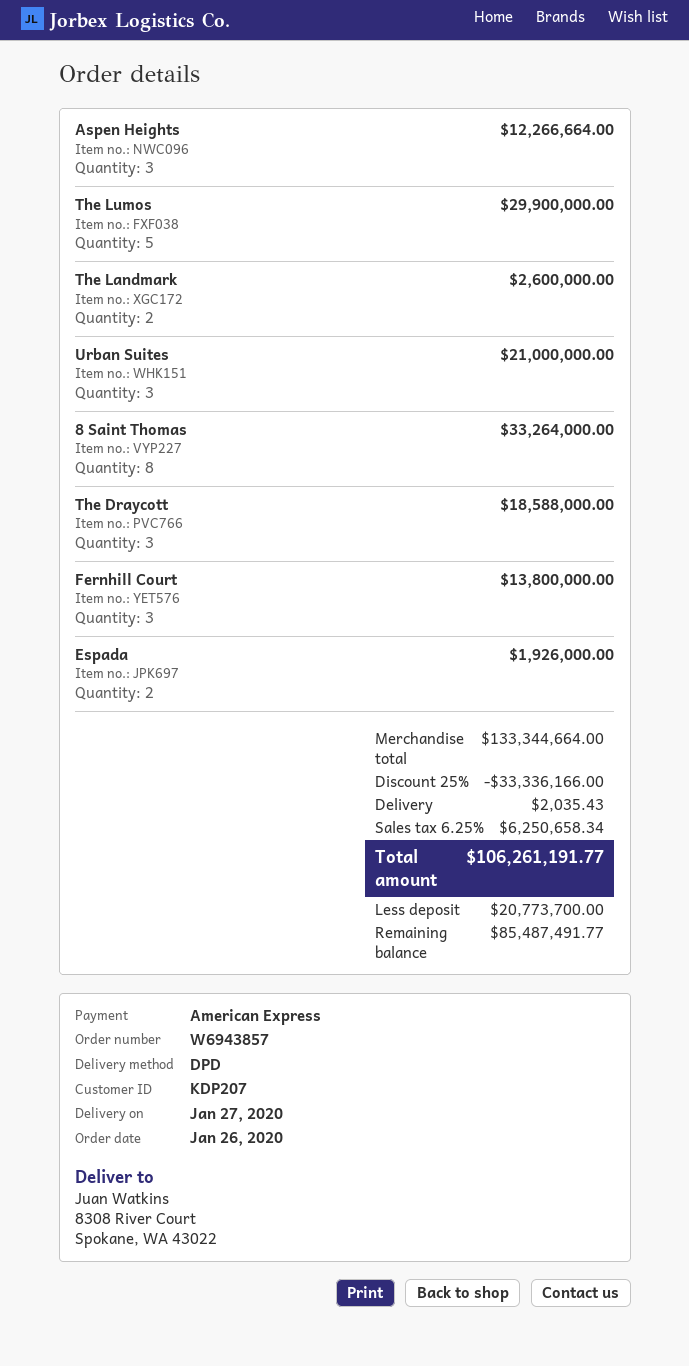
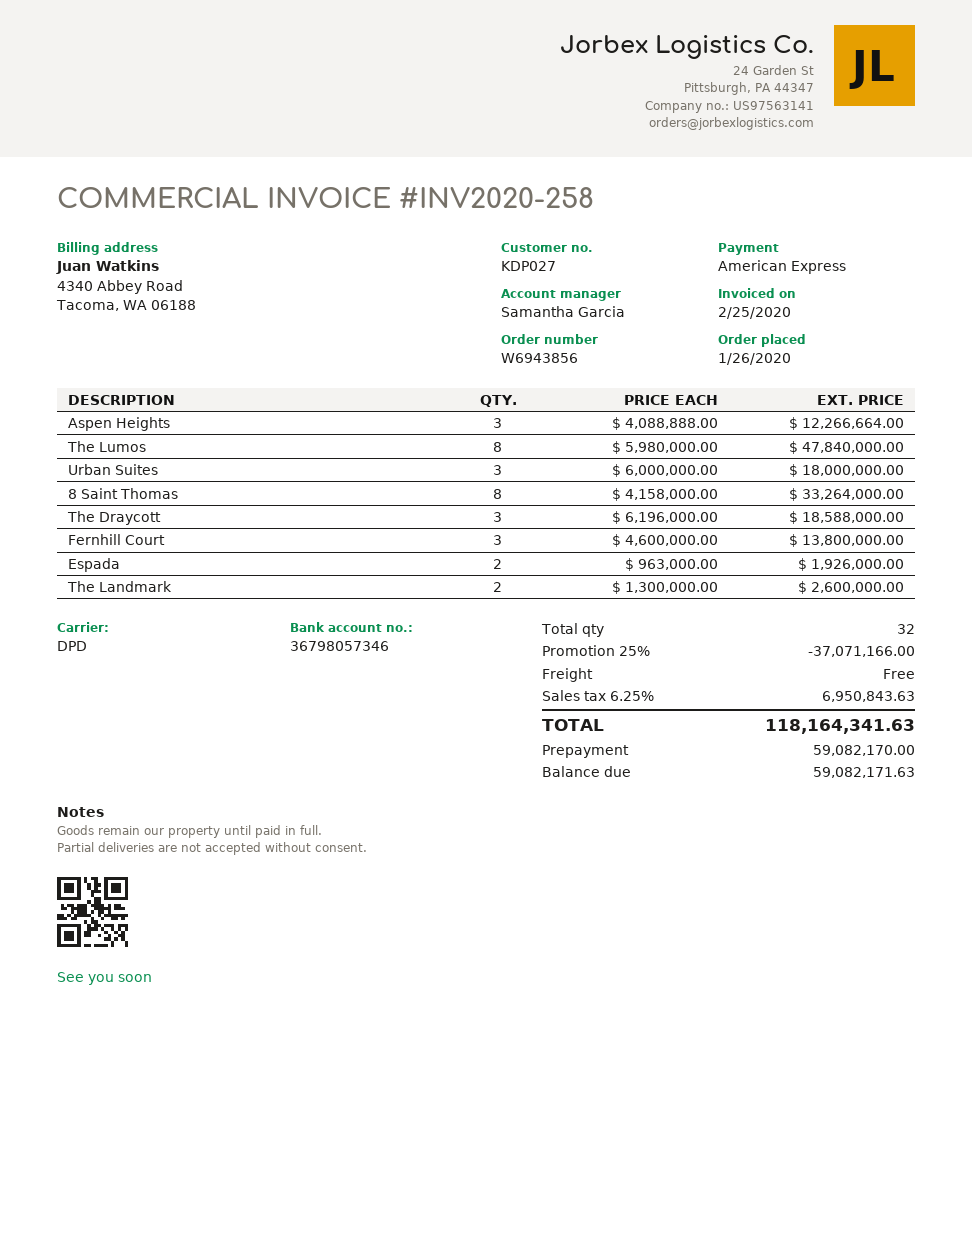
order number: W6943857 -> W6943856
customer number: KDP207 -> KDP027
The Lumos: 5 for 29900000.00 -> 8 for 47840000.00
Urban Suites: 3 for 21000000.00 -> 3 for 18000000.00
discount: 25% = 33336166.00 -> 25% = 37071166.00
shipping: 2035.43 -> 0.00
tax: 6.25% = 6250658.34 -> 6.25% = 6950843.63
total: 106261191.77 -> 118164341.63
deposit: 20773700.00 -> 59082170.00
balance: 85487491.77 -> 59082171.63

